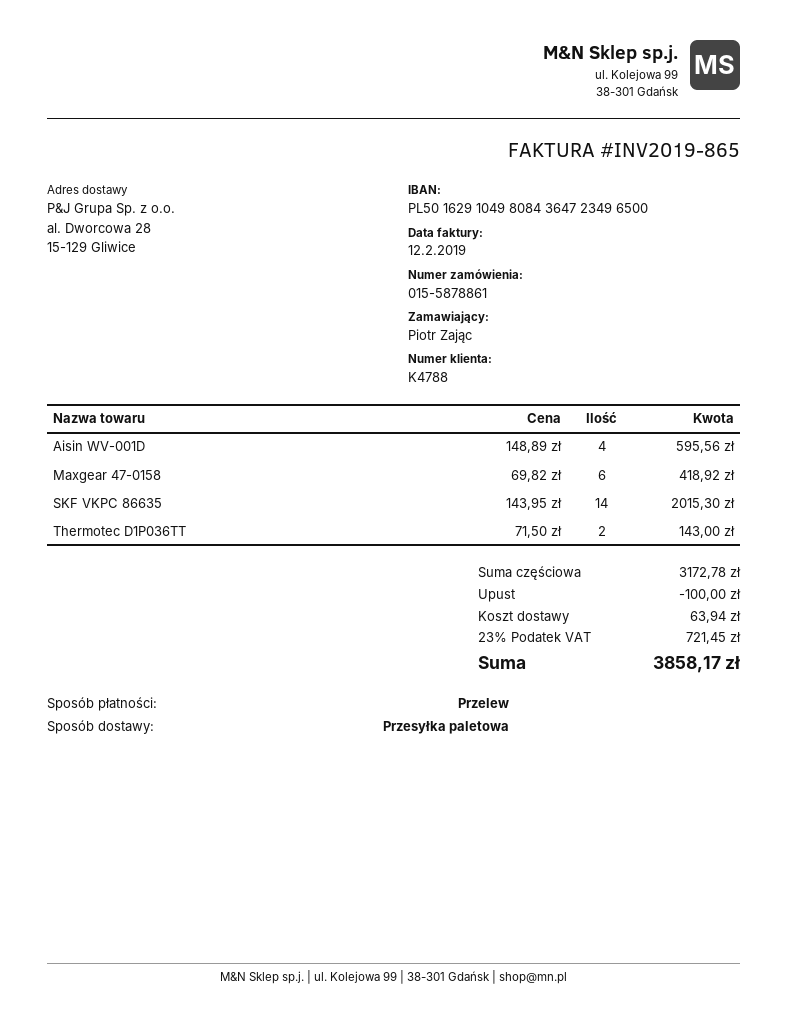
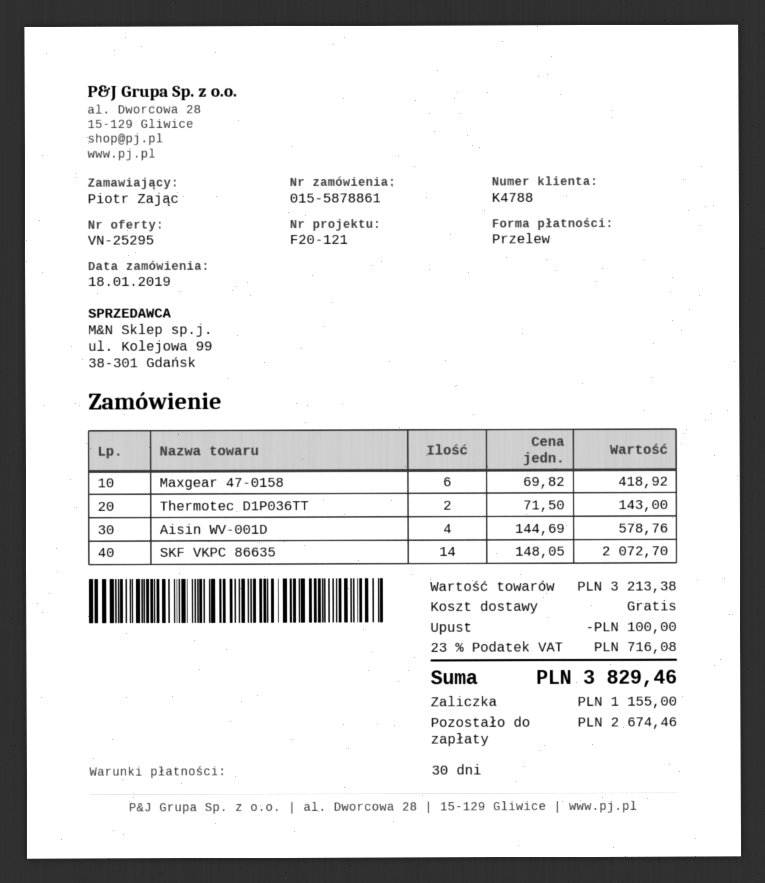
Aisin WV-001D: 4 x 148.89 = 595.56 -> 4 x 144.69 = 578.76
SKF VKPC 86635: 14 x 143.95 = 2015.30 -> 14 x 148.05 = 2072.70
subtotal: 3172.78 -> 3213.38
shipping: 63.94 -> 0.00
tax: 23% = 721.45 -> 23% = 716.08
total: 3858.17 -> 3829.46

